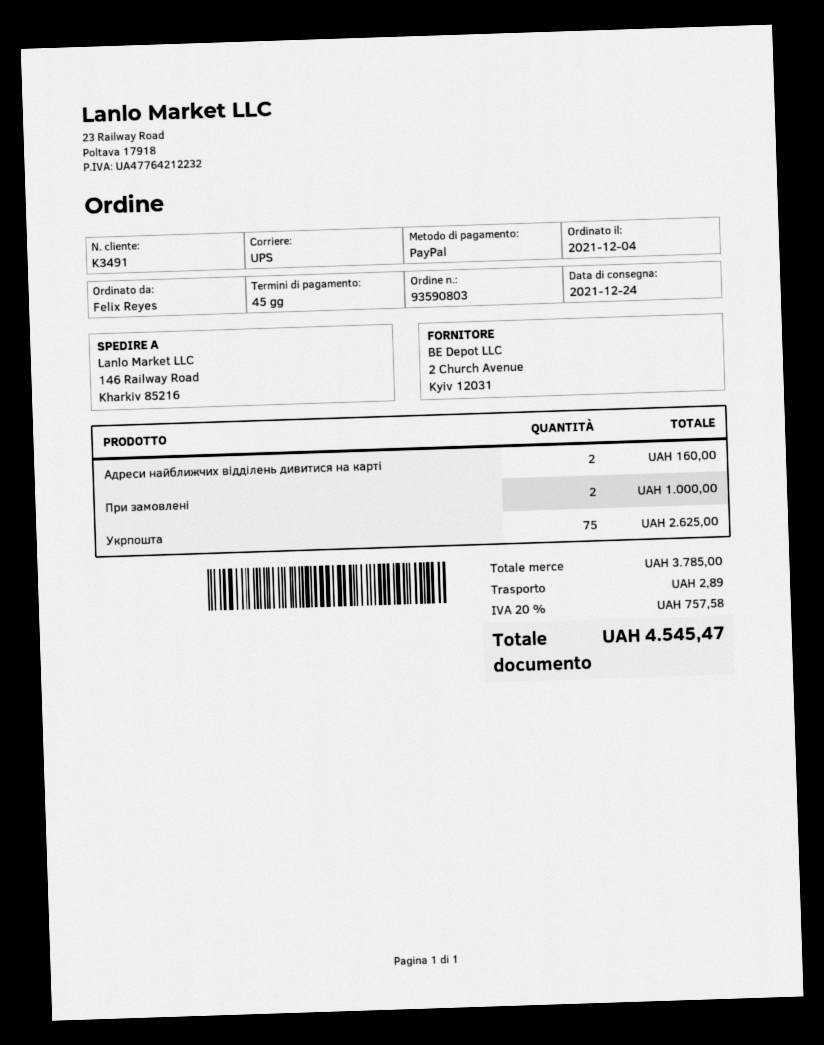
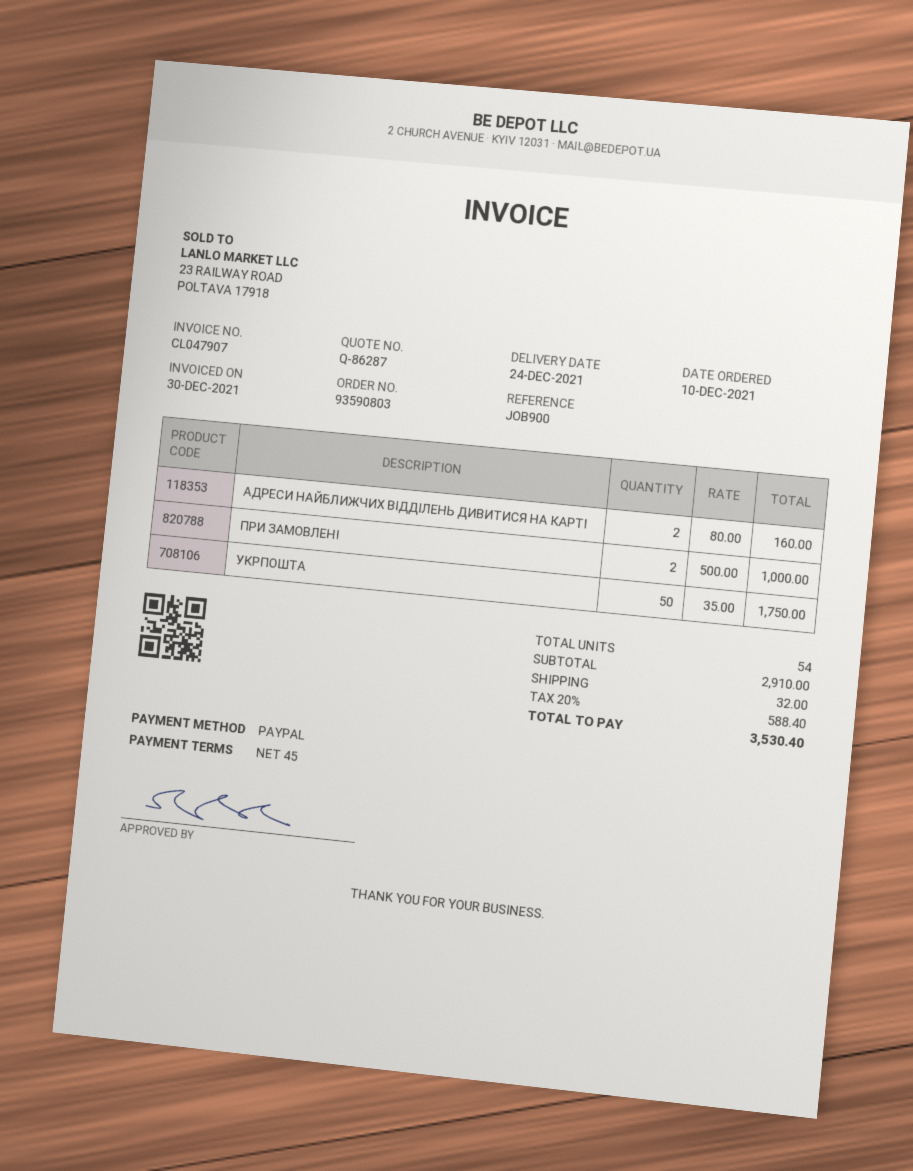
order date: 2021-12-04 -> 2021-12-10
Укрпошта: 75 for 2625.00 -> 50 for 1750.00
subtotal: 3785.00 -> 2910.00
shipping: 2.89 -> 32.00
tax: 20% = 757.58 -> 20% = 588.40
total: 4545.47 -> 3530.40

